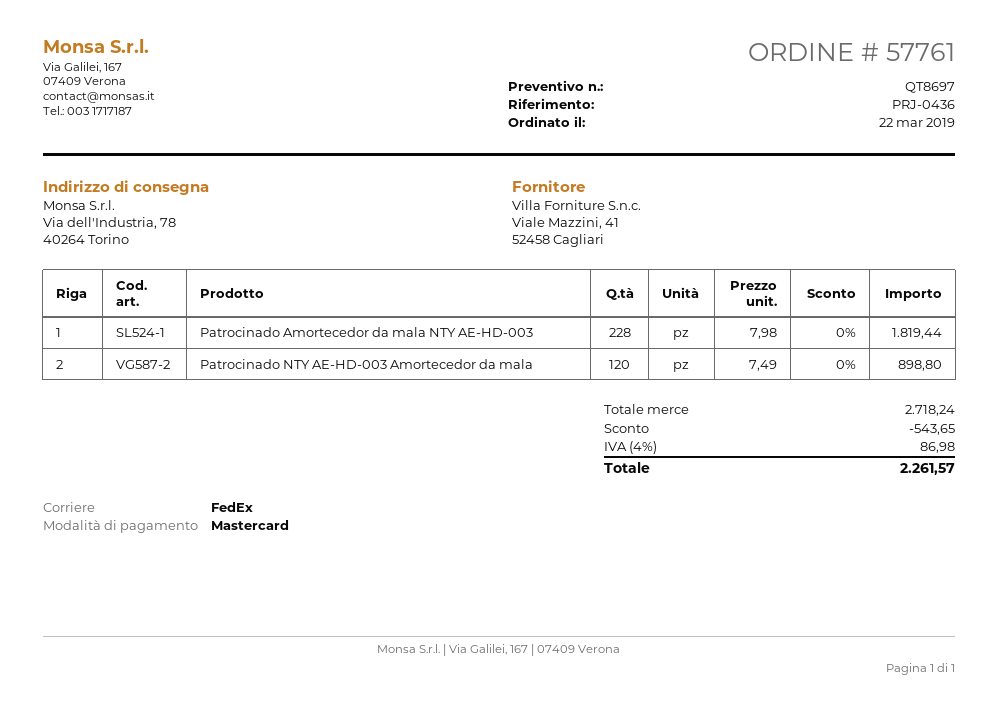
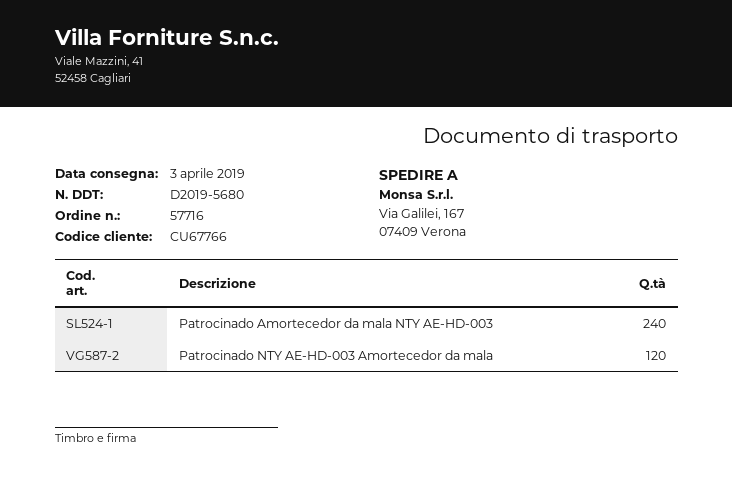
order number: 57761 -> 57716
ship to: Via dell'Industria, 78, 40264 Torino -> Via Galilei, 167, 07409 Verona
Patrocinado Amortecedor da mala NTY AE-HD-003: 228 -> 240

